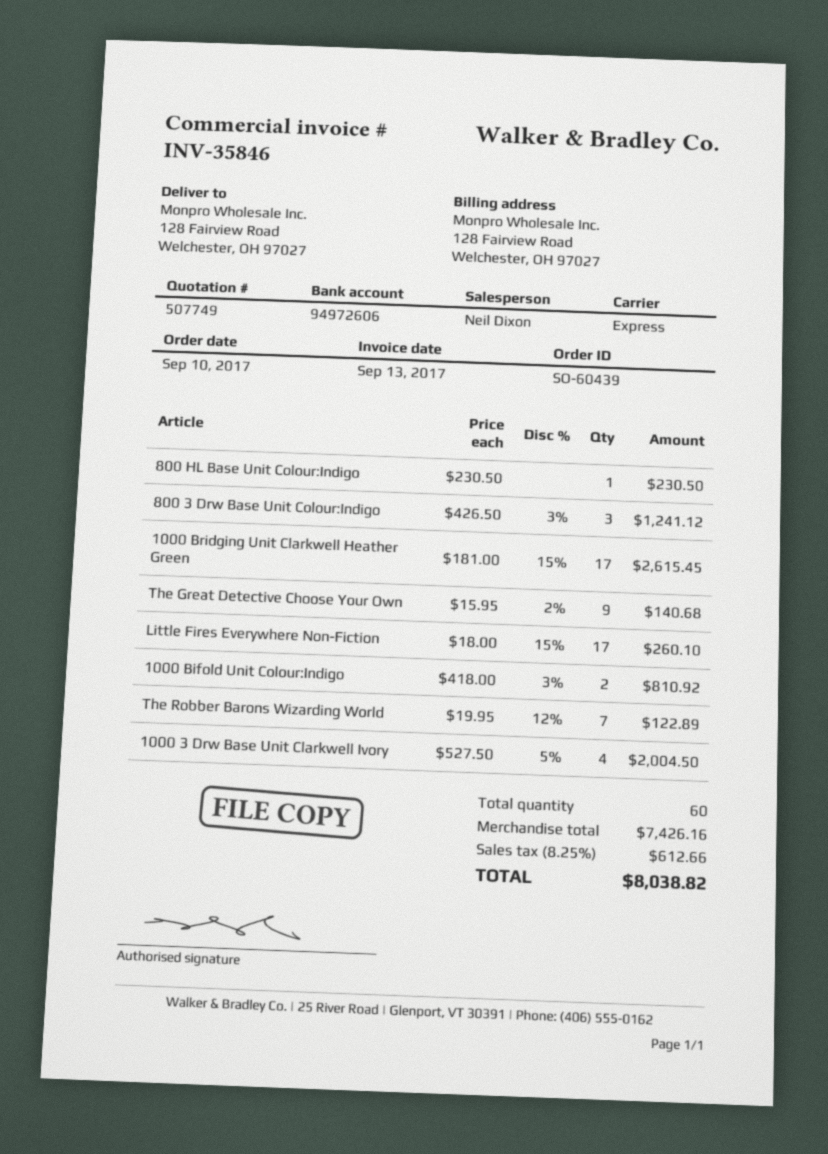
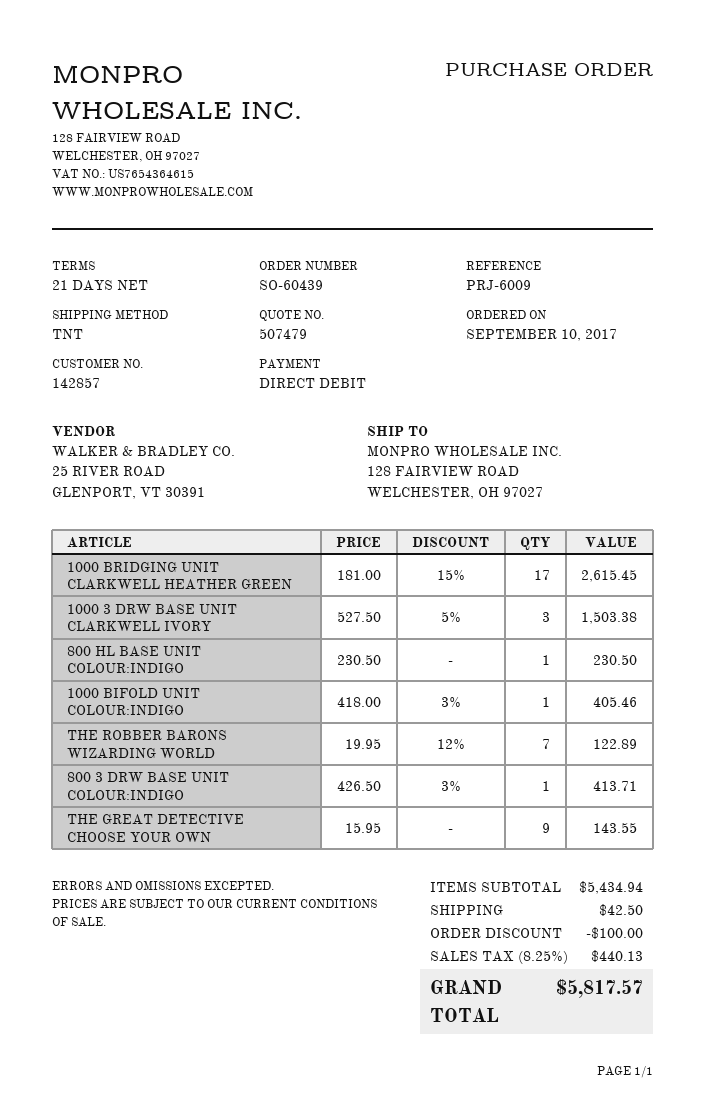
quote number: 507749 -> 507479
shipping method: express -> TNT
800 3 Drw Base Unit Colour:Indigo: 3 x 426.50 - 3% = 1241.12 -> 1 x 426.50 - 3% = 413.71
The Great Detective Choose Your Own: 9 x 15.95 - 2% = 140.68 -> 9 x 15.95 = 143.55
Little Fires Everywhere Non-Fiction: 17 x 18.00 - 15% = 260.10 -> none
1000 Bifold Unit Colour:Indigo: 2 x 418.00 - 3% = 810.92 -> 1 x 418.00 - 3% = 405.46
1000 3 Drw Base Unit Clarkwell Ivory: 4 x 527.50 - 5% = 2004.50 -> 3 x 527.50 - 5% = 1503.38
subtotal: 7426.16 -> 5434.94
discount: none -> 100.00
shipping: none -> 42.50
tax: 8.25% = 612.66 -> 8.25% = 440.13
total: 8038.82 -> 5817.57

